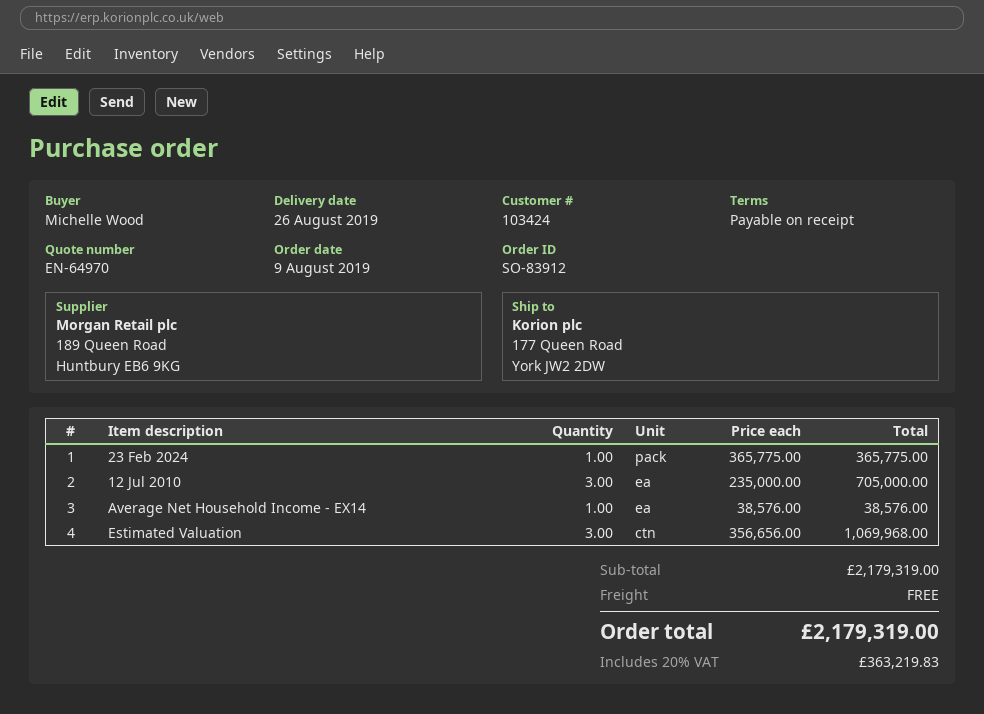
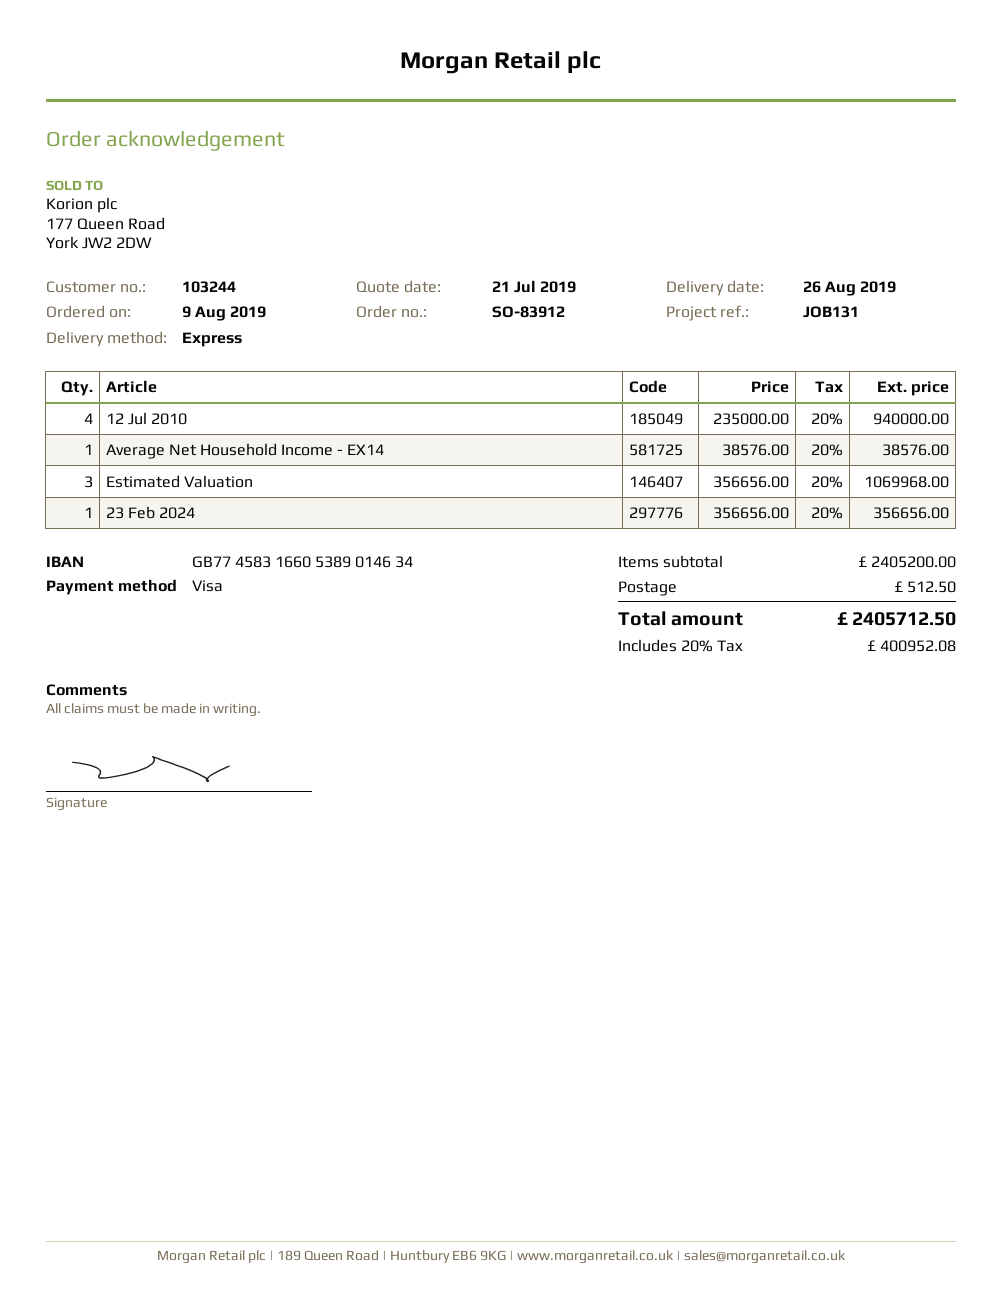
customer number: 103424 -> 103244
23 Feb 2024: 1 x 365775.00 = 365775.00 -> 1 x 356656.00 = 356656.00
12 Jul 2010: 3 x 235000.00 = 705000.00 -> 4 x 235000.00 = 940000.00
subtotal: 2179319.00 -> 2405200.00
shipping: 0.00 -> 512.50
tax: 20% = 363219.83 -> 20% = 400952.08
total: 2179319.00 -> 2405712.50

